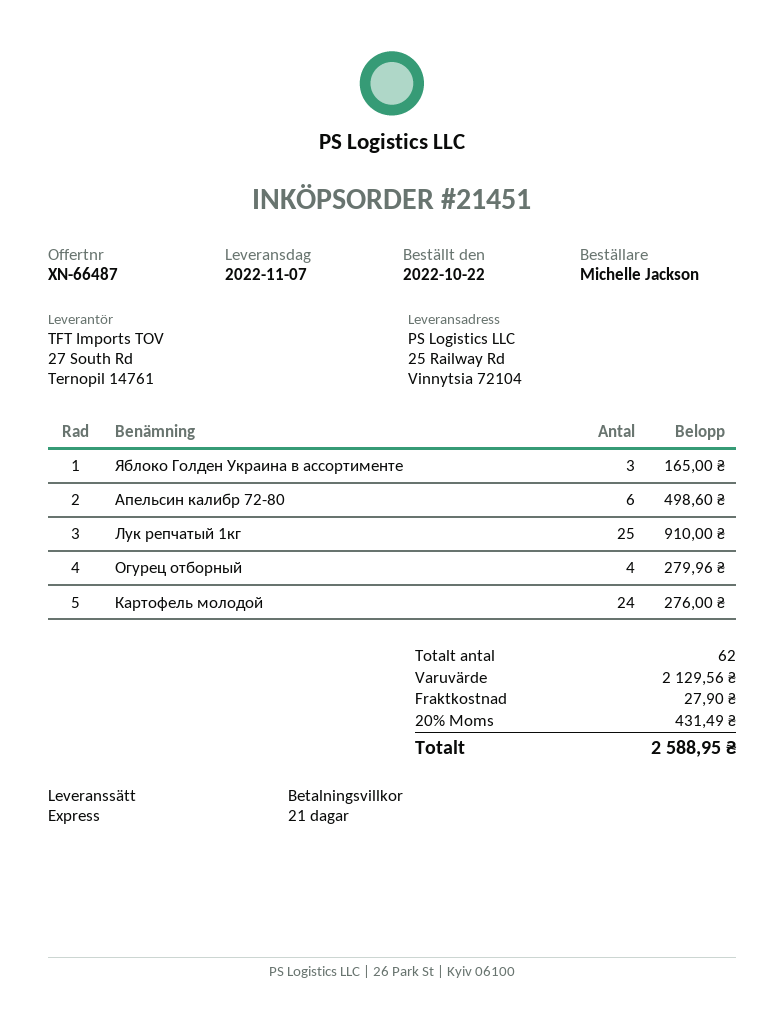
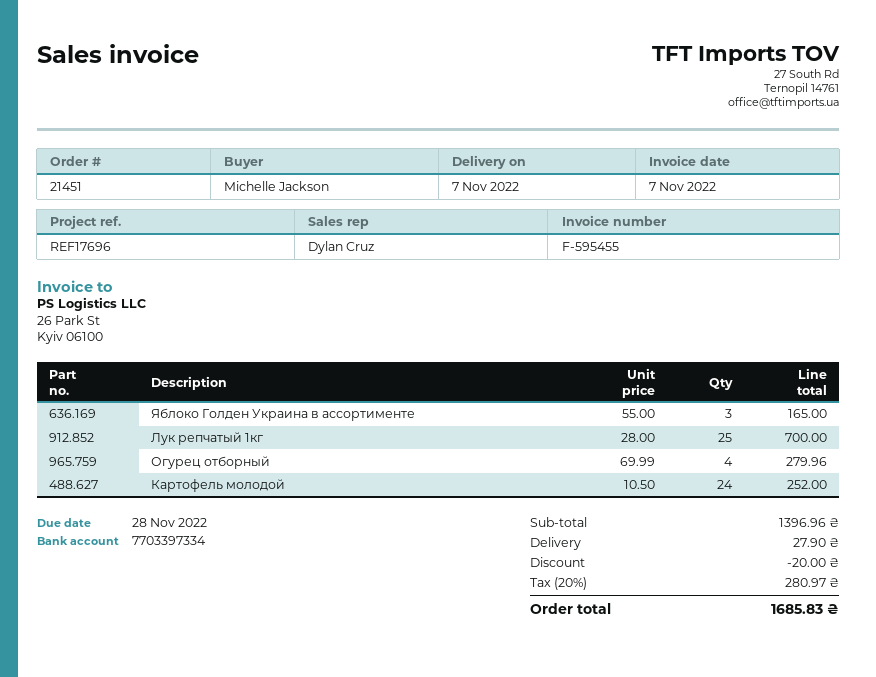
Апельсин калибр 72-80: 6 for 498.60 -> none
Лук репчатый 1кг: 25 for 910.00 -> 25 for 700.00
Картофель молодой: 24 for 276.00 -> 24 for 252.00
subtotal: 2129.56 -> 1396.96
discount: none -> 20.00
tax: 20% = 431.49 -> 20% = 280.97
total: 2588.95 -> 1685.83

